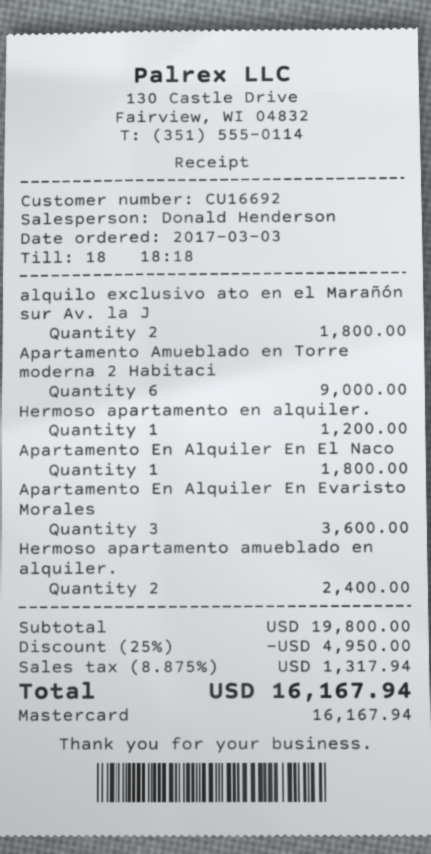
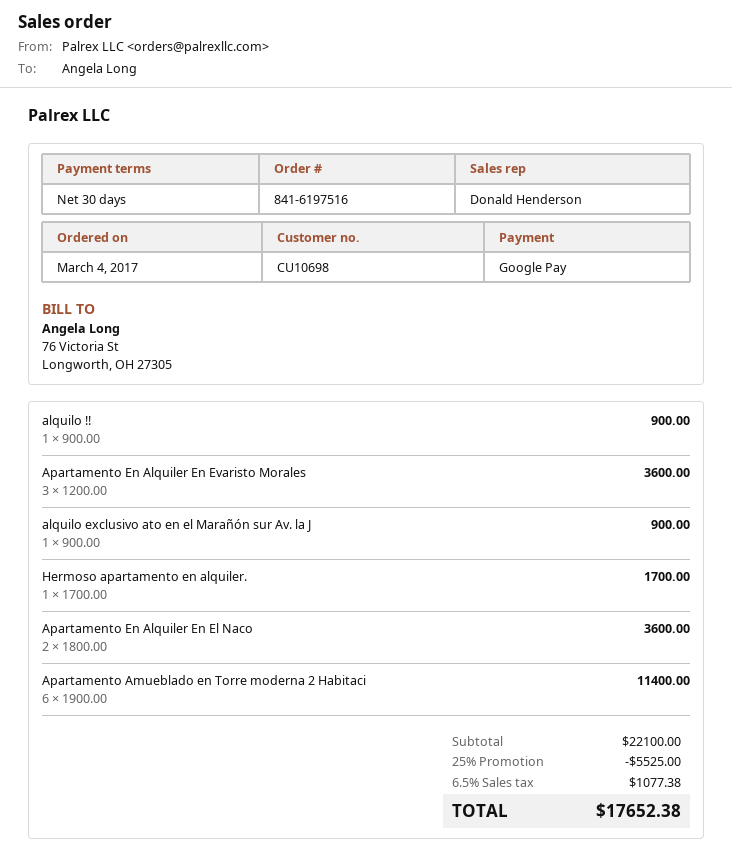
order date: 2017-03-03 -> 2017-03-04
customer number: CU16692 -> CU10698
payment method: Mastercard -> Google Pay
alquilo exclusivo ato en el Marañón sur Av. la J: 2 for 1800.00 -> 1 for 900.00
Apartamento Amueblado en Torre moderna 2 Habitaci: 6 for 9000.00 -> 6 for 11400.00
Hermoso apartamento en alquiler.: 1 for 1200.00 -> 1 for 1700.00
Apartamento En Alquiler En El Naco: 1 for 1800.00 -> 2 for 3600.00
Hermoso apartamento amueblado en alquiler.: 2 for 2400.00 -> none
alquilo !!: none -> 1 for 900.00
subtotal: 19800.00 -> 22100.00
discount: 25% = 4950.00 -> 25% = 5525.00
tax: 8.875% = 1317.94 -> 6.5% = 1077.38
total: 16167.94 -> 17652.38

